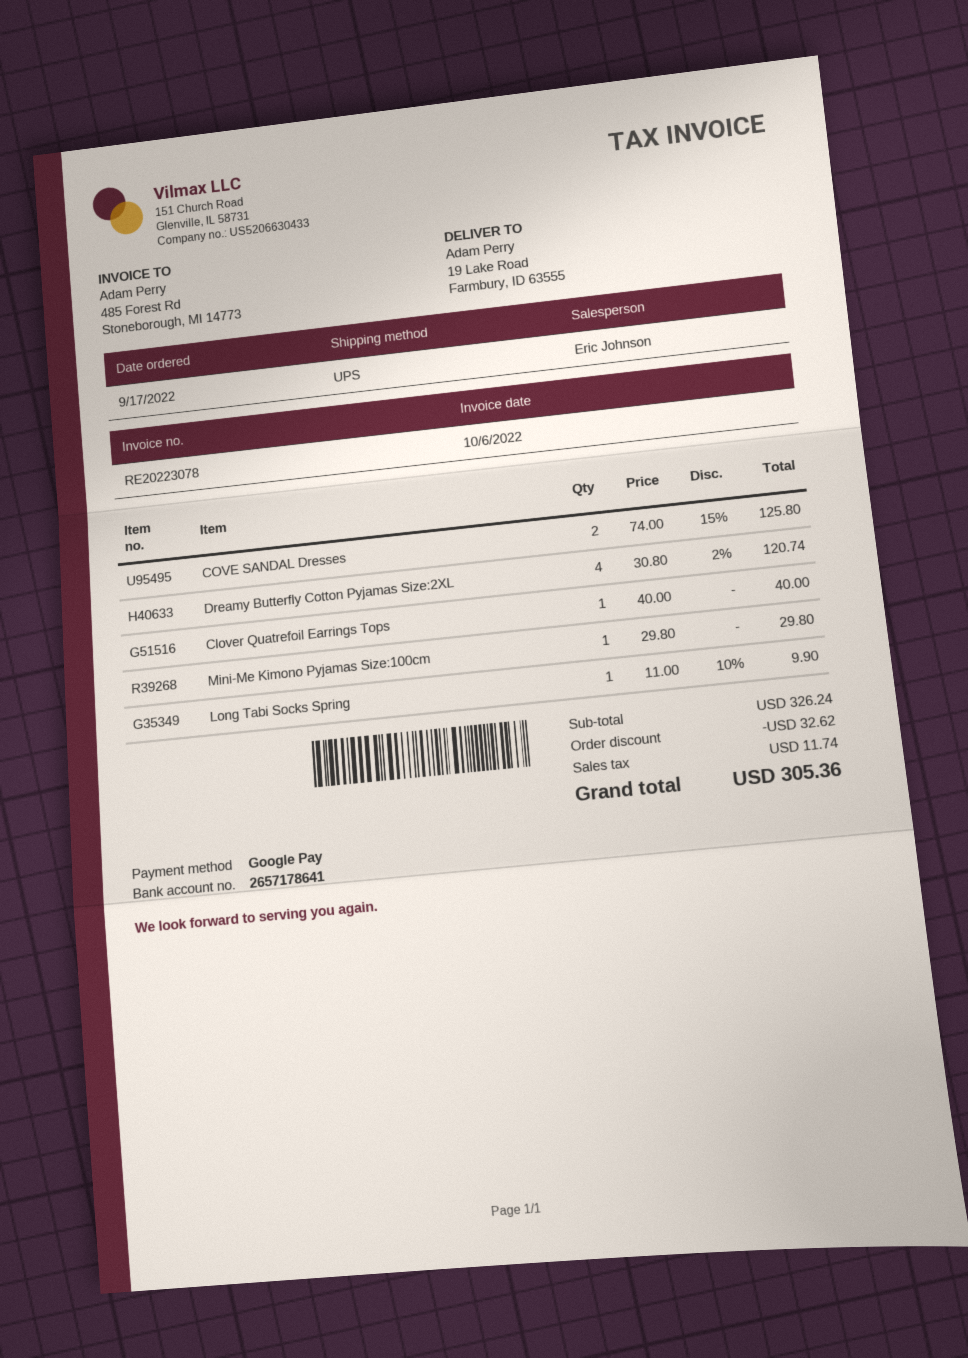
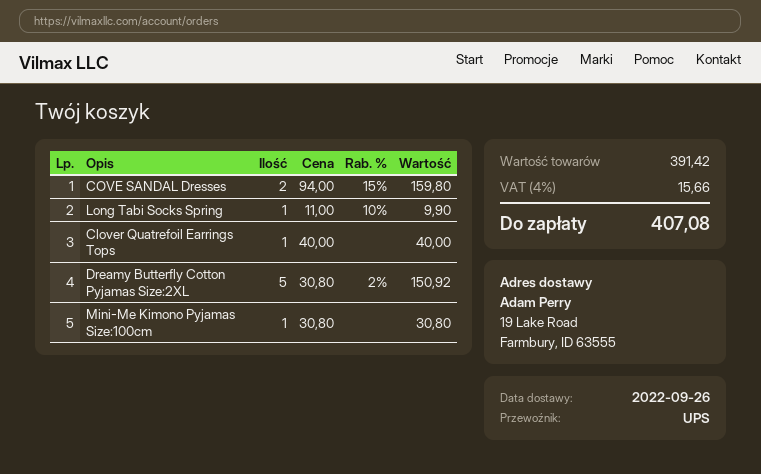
COVE SANDAL Dresses: 2 x 74.00 - 15% = 125.80 -> 2 x 94.00 - 15% = 159.80
Dreamy Butterfly Cotton Pyjamas Size:2XL: 4 x 30.80 - 2% = 120.74 -> 5 x 30.80 - 2% = 150.92
Mini-Me Kimono Pyjamas Size:100cm: 1 x 29.80 = 29.80 -> 1 x 30.80 = 30.80
subtotal: 326.24 -> 391.42
discount: 32.62 -> none
tax: 11.74 -> 15.66
total: 305.36 -> 407.08

